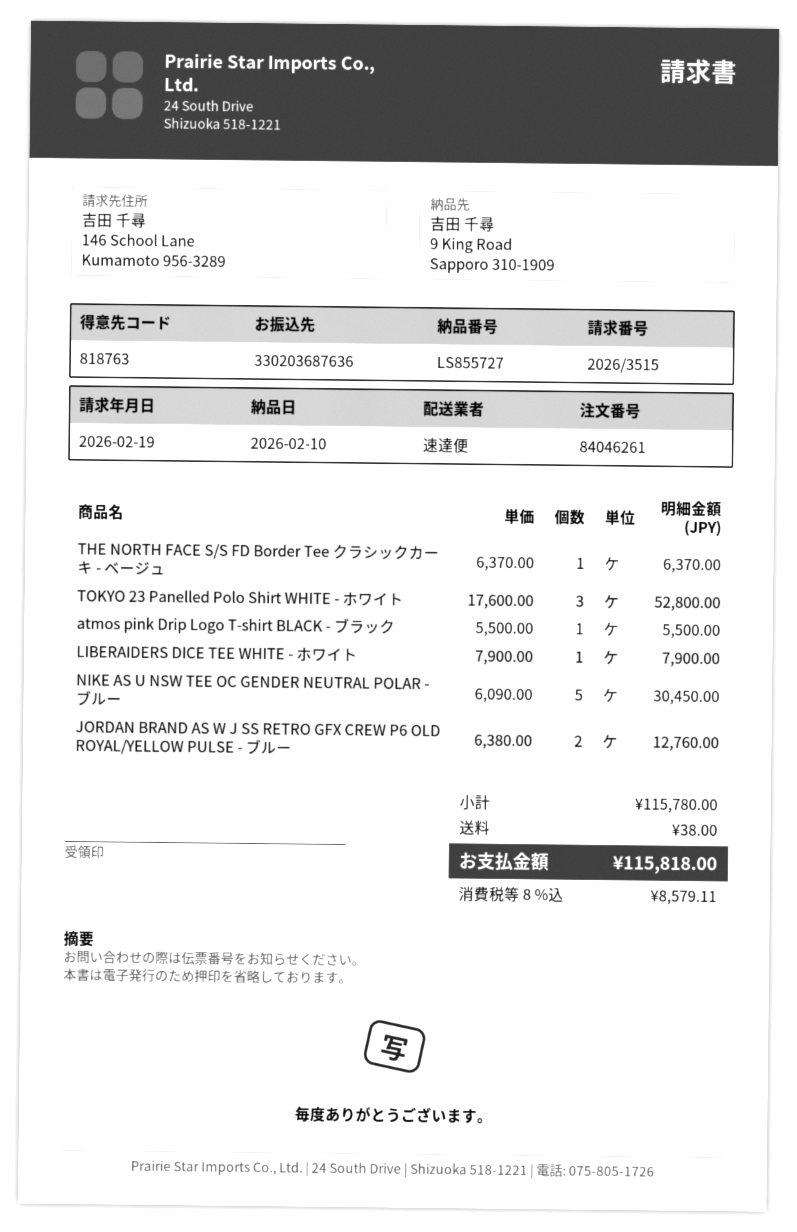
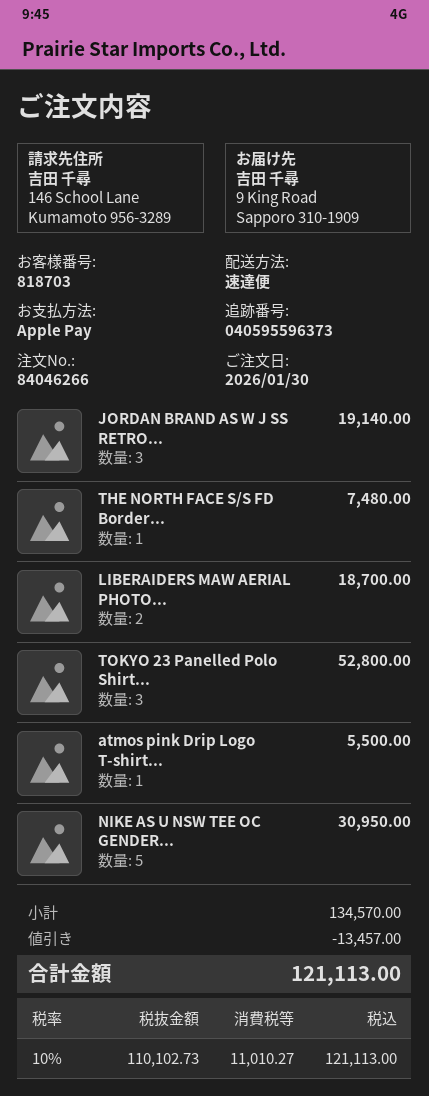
order number: 84046261 -> 84046266
customer number: 818763 -> 818703
THE NORTH FACE S/S FD Border Tee クラシックカーキ - ベージュ: 1 for 6370.00 -> 1 for 7480.00
LIBERAIDERS DICE TEE WHITE - ホワイト: 1 for 7900.00 -> none
NIKE AS U NSW TEE OC GENDER NEUTRAL POLAR - ブルー: 5 for 30450.00 -> 5 for 30950.00
JORDAN BRAND AS W J SS RETRO GFX CREW P6 OLD ROYAL/YELLOW PULSE - ブルー: 2 for 12760.00 -> 3 for 19140.00
LIBERAIDERS MAW AERIAL PHOTO...: none -> 2 for 18700.00
subtotal: 115780.00 -> 134570.00
discount: none -> 13457.00
shipping: 38.00 -> none
tax: 8% = 8579.11 -> 10% = 11010.27
total: 115818.00 -> 121113.00

